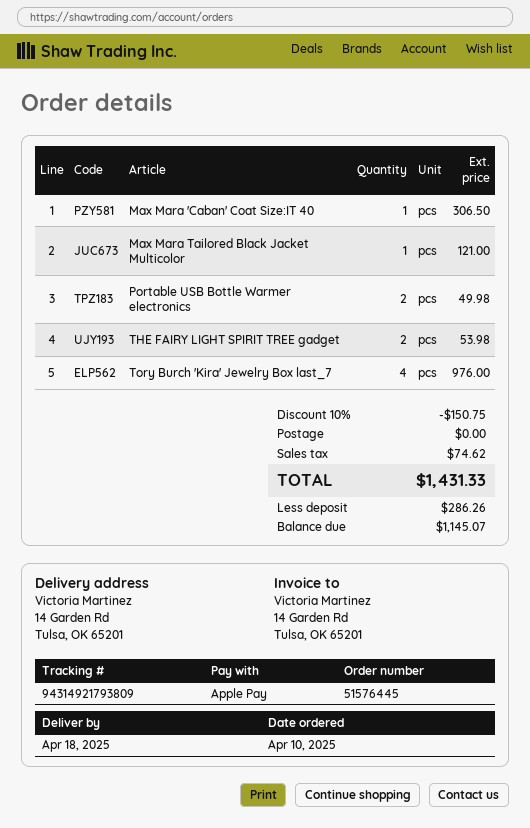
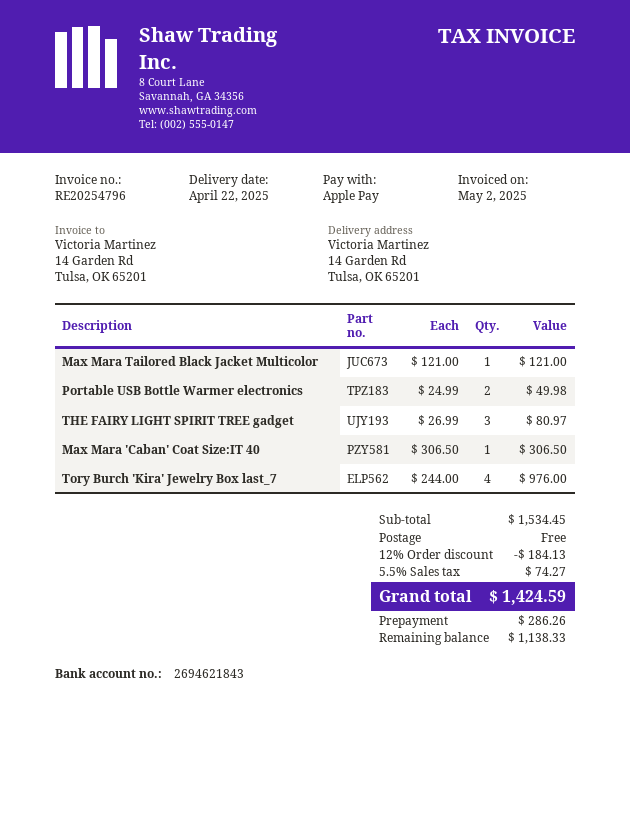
delivery date: 2025-04-18 -> 2025-04-22
THE FAIRY LIGHT SPIRIT TREE gadget: 2 for 53.98 -> 3 for 80.97
discount: 10% = 150.75 -> 12% = 184.13
tax: 74.62 -> 74.27
total: 1431.33 -> 1424.59
balance: 1145.07 -> 1138.33

